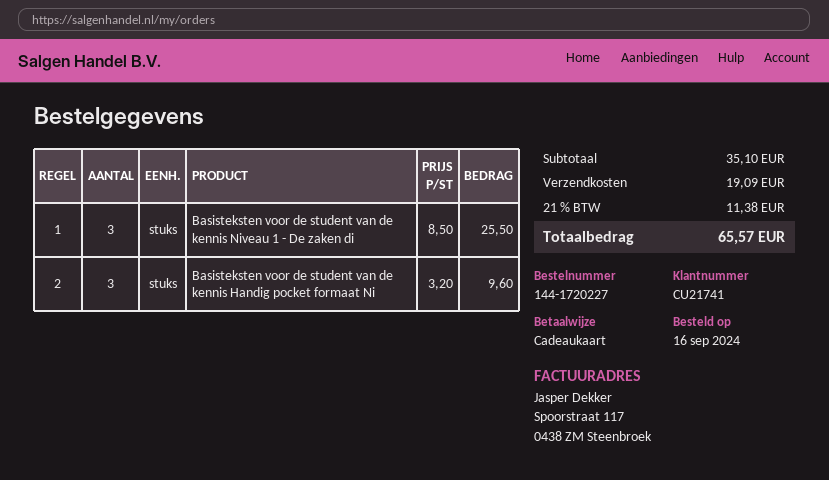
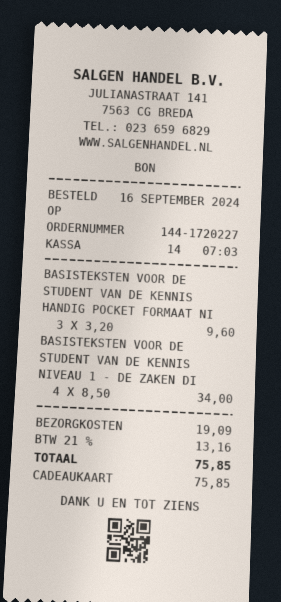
Basisteksten voor de student van de kennis Niveau 1 - De zaken di: 3 x 8.50 = 25.50 -> 4 x 8.50 = 34.00
tax: 21% = 11.38 -> 21% = 13.16
total: 65.57 -> 75.85

